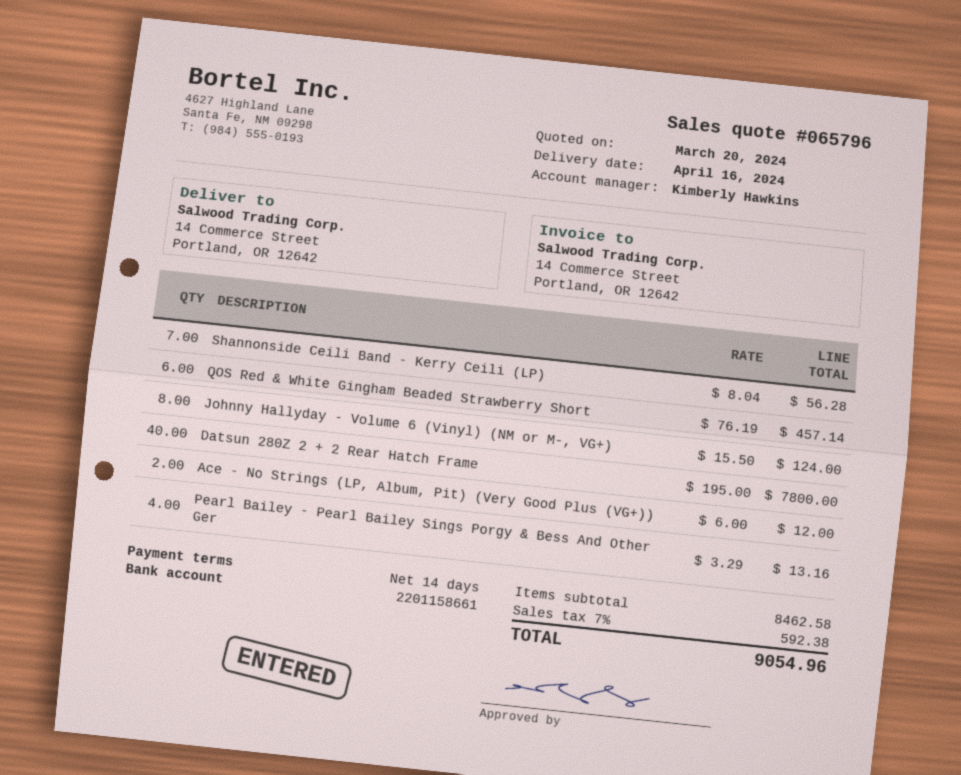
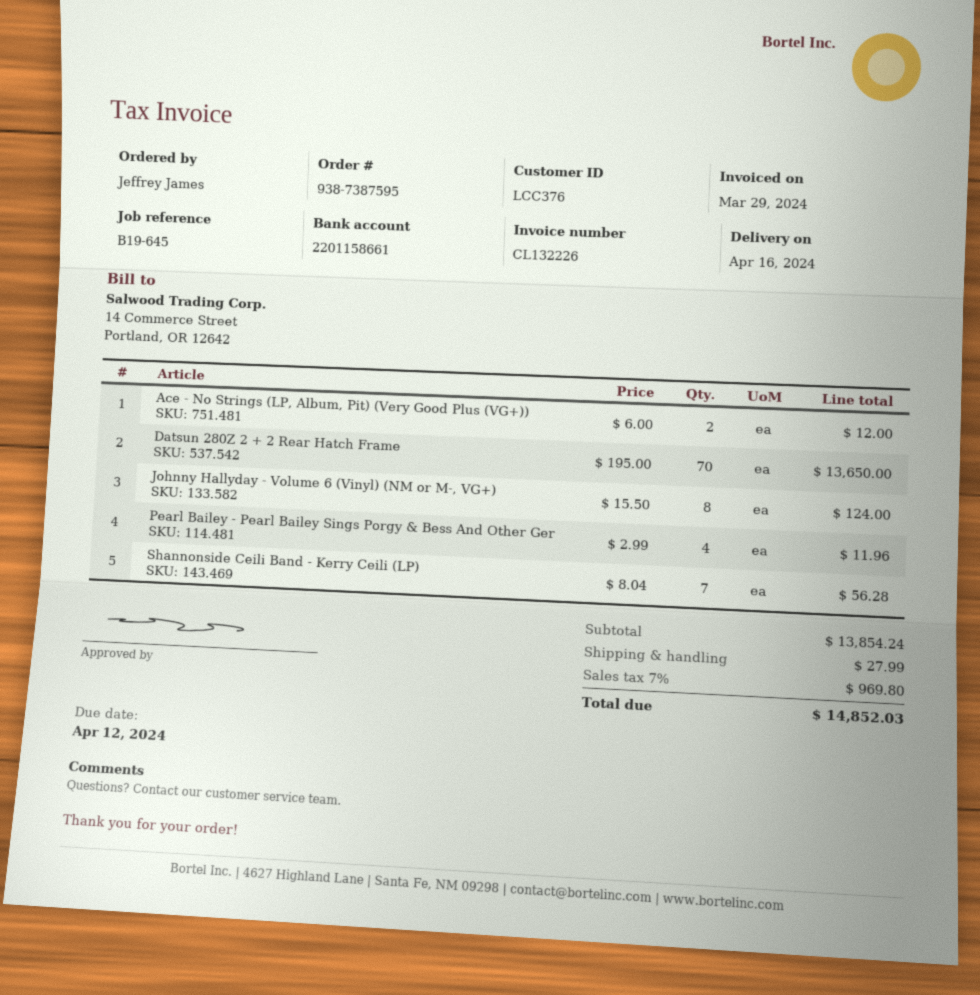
QOS Red & White Gingham Beaded Strawberry Short: 6 x 76.19 = 457.14 -> none
Datsun 280Z 2 + 2 Rear Hatch Frame: 40 x 195.00 = 7800.00 -> 70 x 195.00 = 13650.00
Pearl Bailey - Pearl Bailey Sings Porgy & Bess And Other Ger: 4 x 3.29 = 13.16 -> 4 x 2.99 = 11.96
subtotal: 8462.58 -> 13854.24
shipping: none -> 27.99
tax: 7% = 592.38 -> 7% = 969.80
total: 9054.96 -> 14852.03

